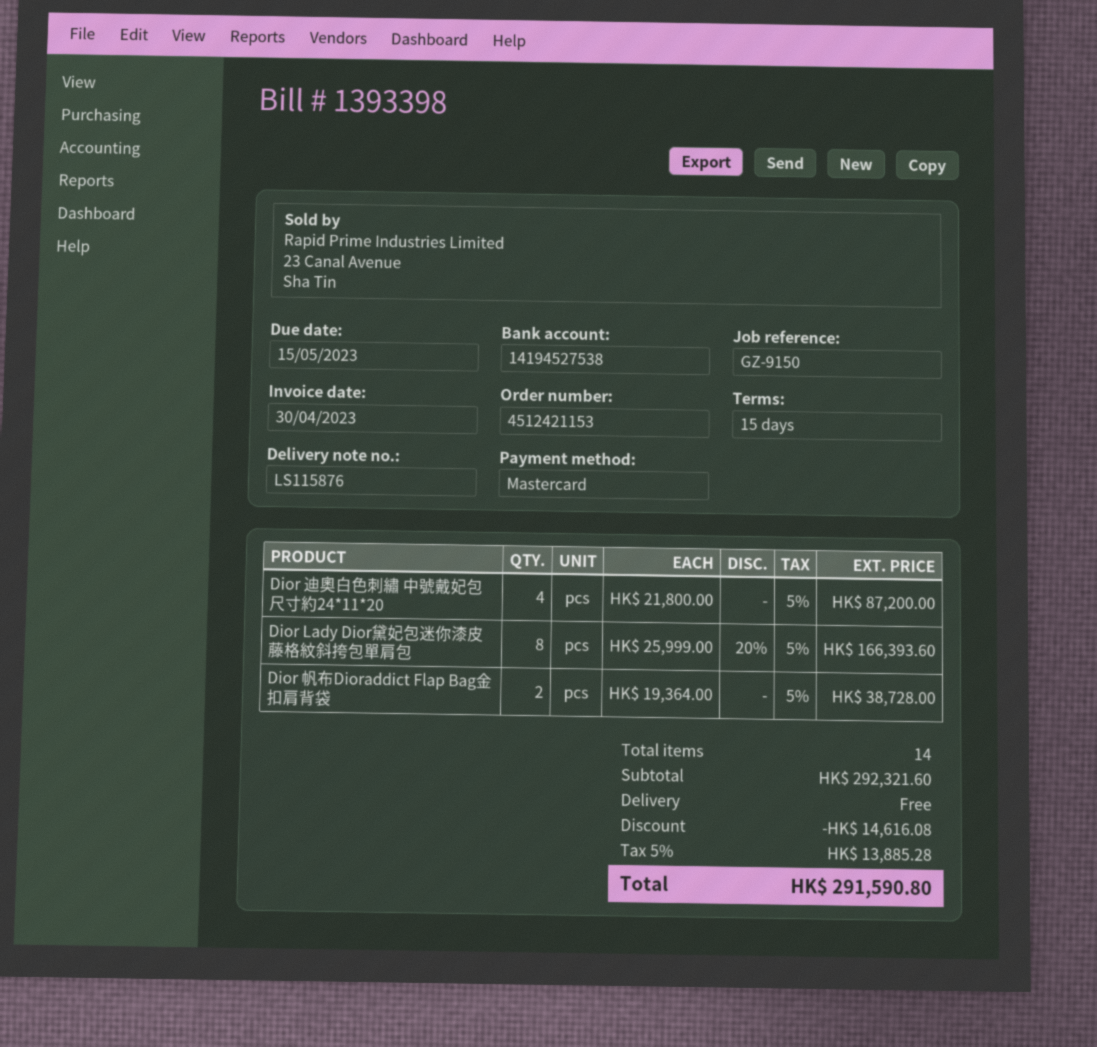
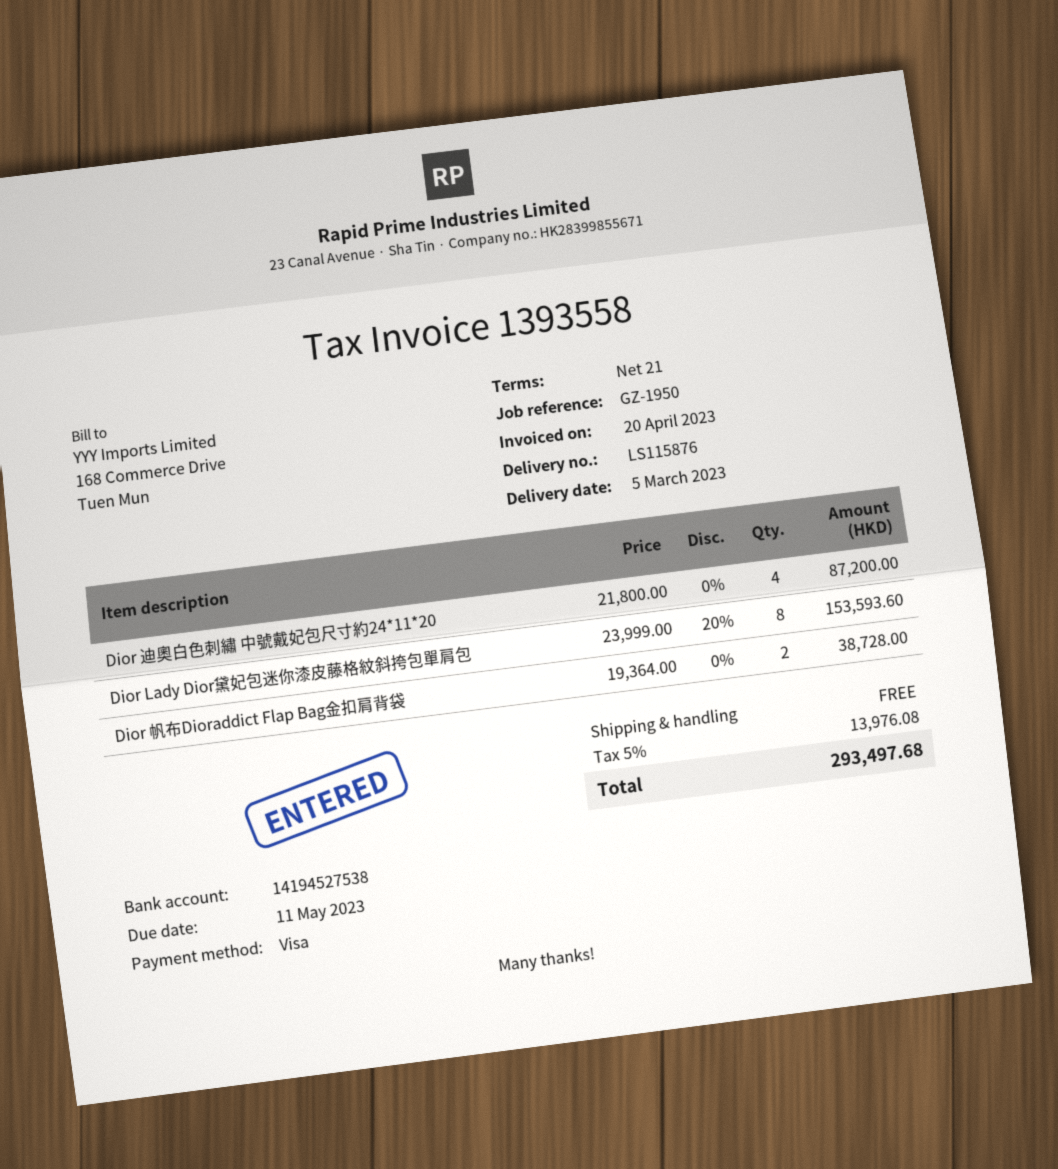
invoice number: 1393398 -> 1393558
invoice date: 2023-04-30 -> 2023-04-20
payment terms: 15 days -> 21 days
due date: 2023-05-15 -> 2023-05-11
reference: GZ-9150 -> GZ-1950
payment method: Mastercard -> Visa
Dior Lady Dior黛妃包迷你漆皮藤格紋斜挎包單肩包: 8 x 25999.00 - 20% = 166393.60 -> 8 x 23999.00 - 20% = 153593.60
discount: 14616.08 -> none
tax: 5% = 13885.28 -> 5% = 13976.08
total: 291590.80 -> 293497.68

